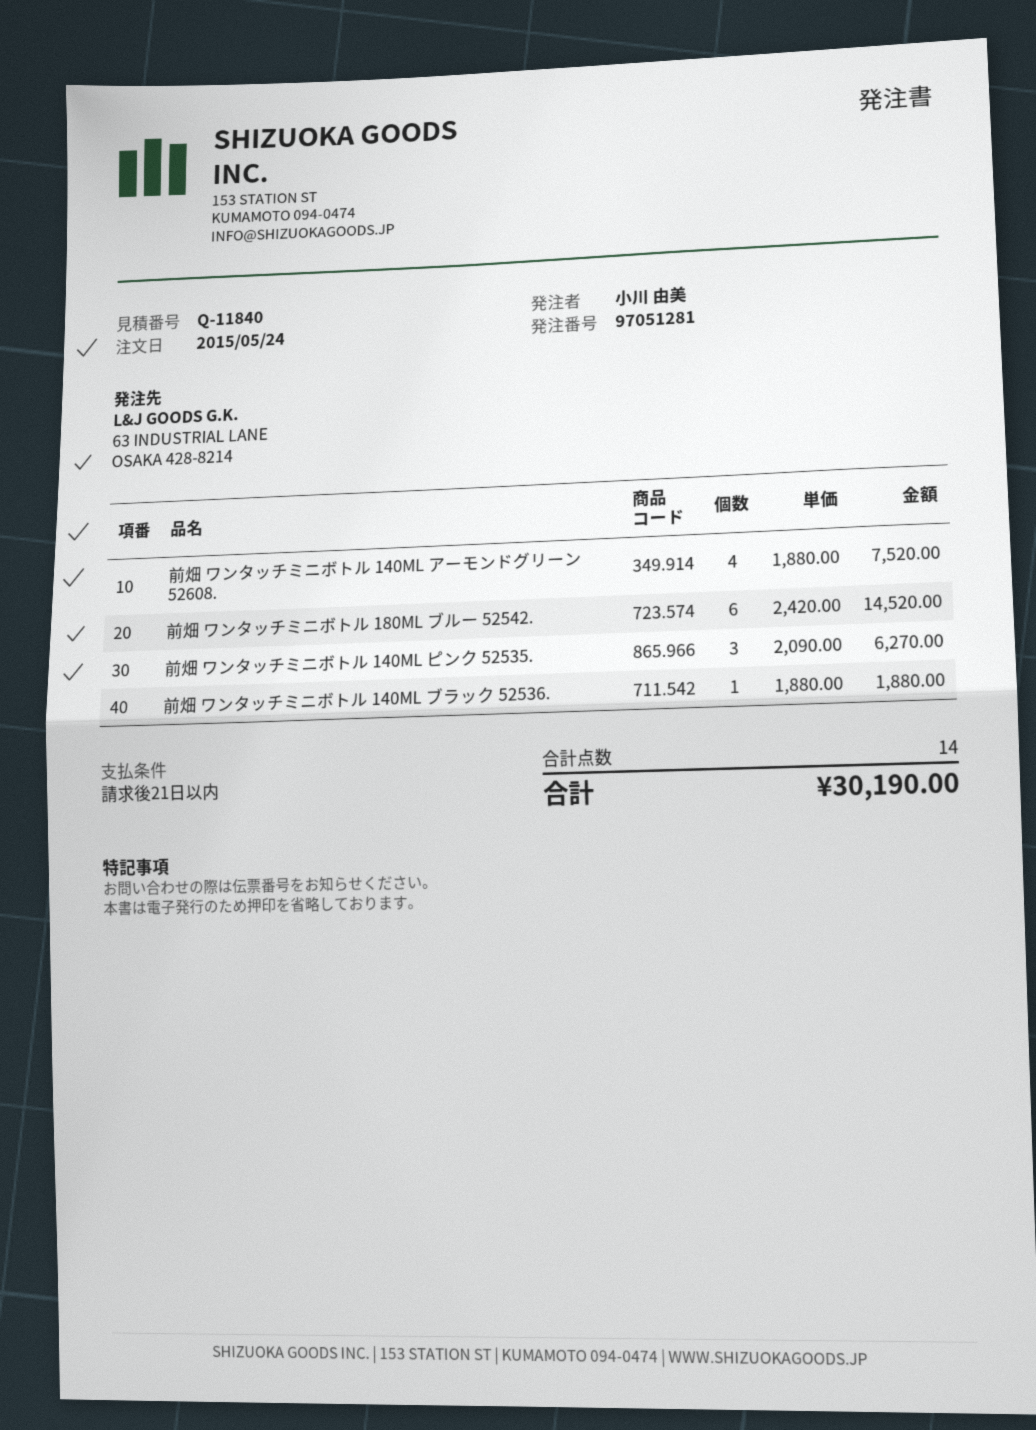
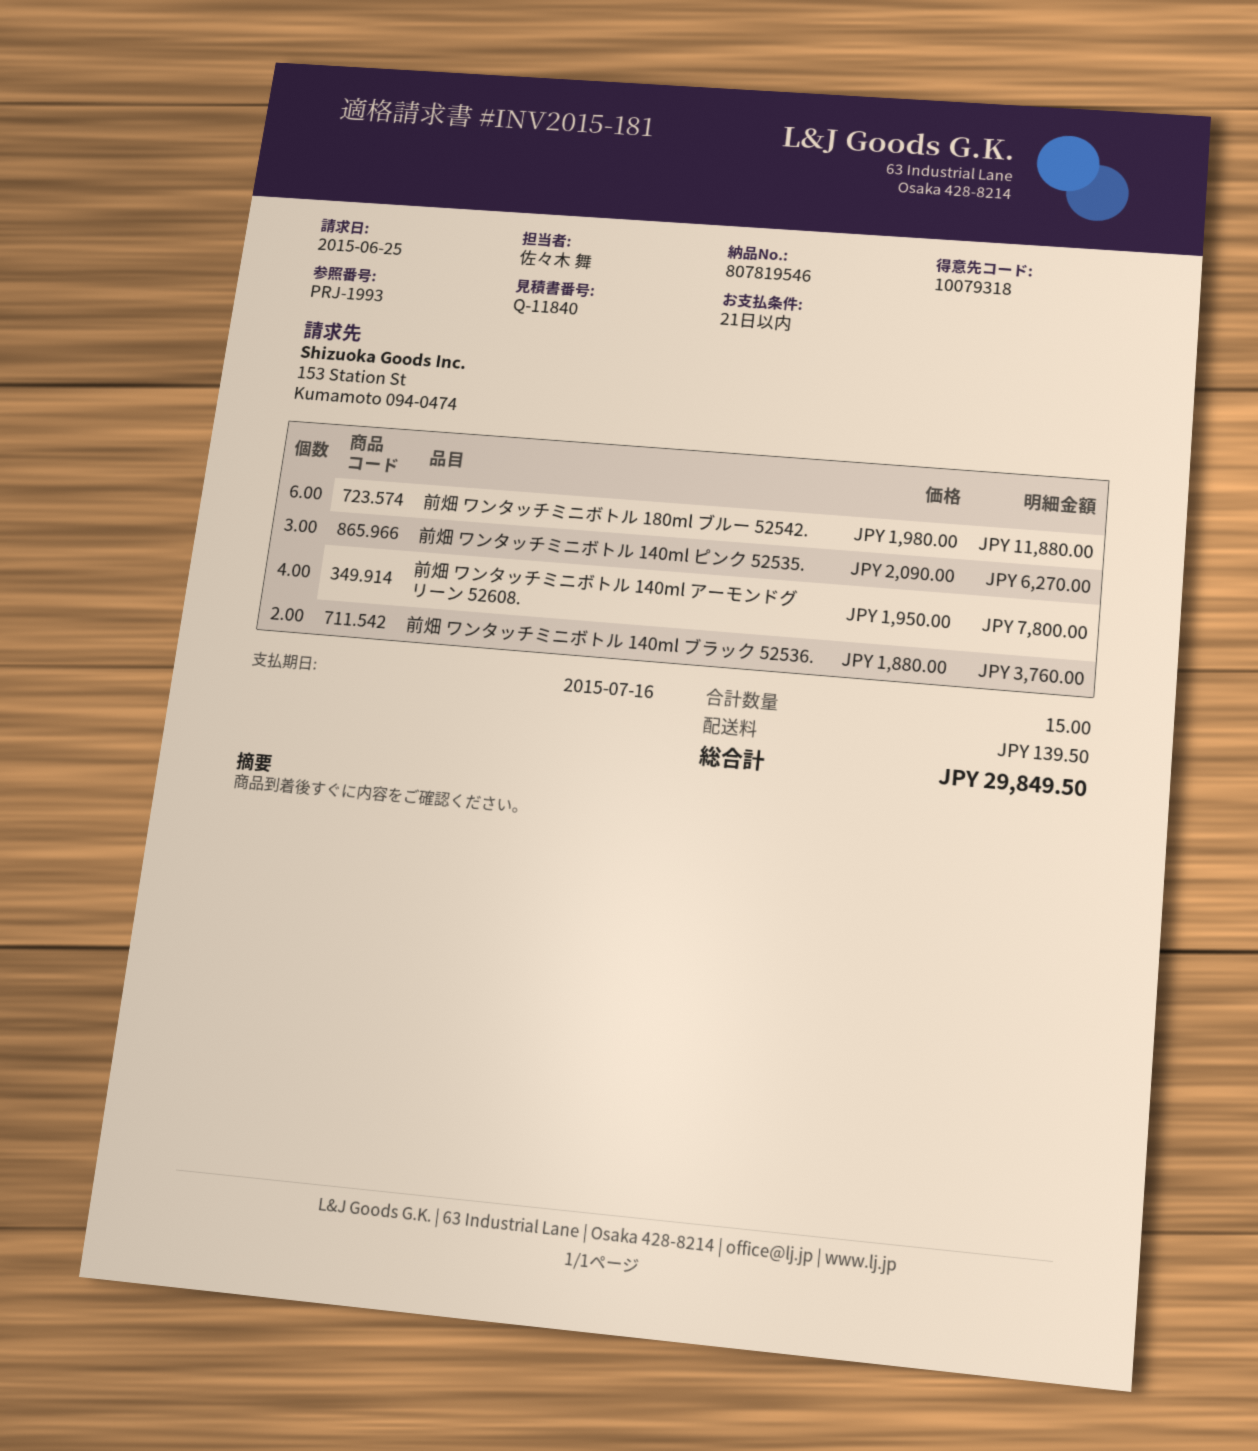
前畑 ワンタッチミニボトル 140ML アーモンドグリーン 52608.: 4 x 1880.00 = 7520.00 -> 4 x 1950.00 = 7800.00
前畑 ワンタッチミニボトル 180ML ブルー 52542.: 6 x 2420.00 = 14520.00 -> 6 x 1980.00 = 11880.00
前畑 ワンタッチミニボトル 140ML ブラック 52536.: 1 x 1880.00 = 1880.00 -> 2 x 1880.00 = 3760.00
total quantity: 14 -> 15
shipping: none -> 139.50
total: 30190.00 -> 29849.50

